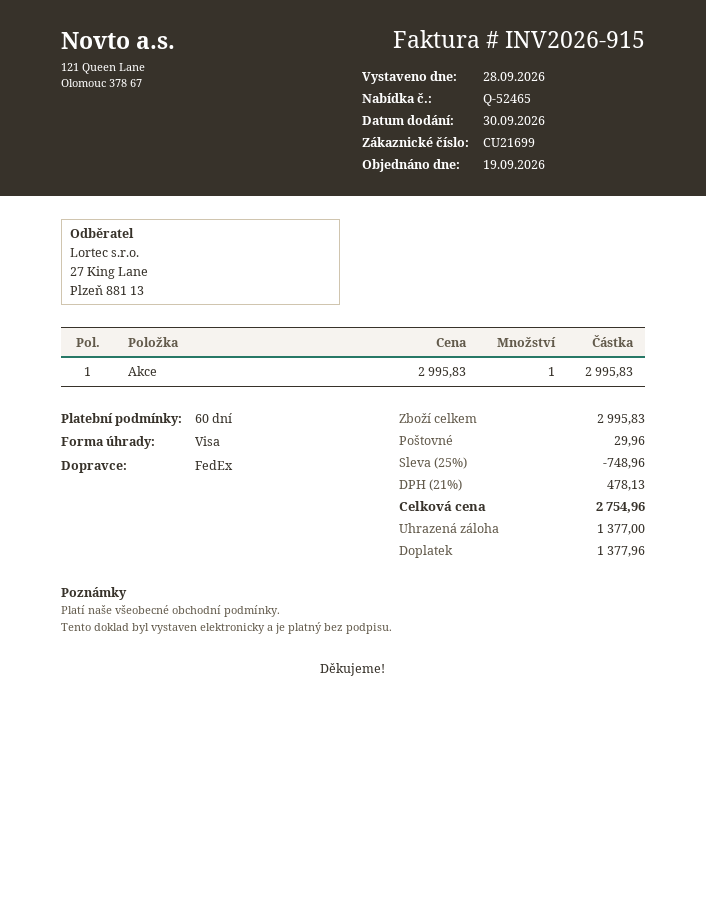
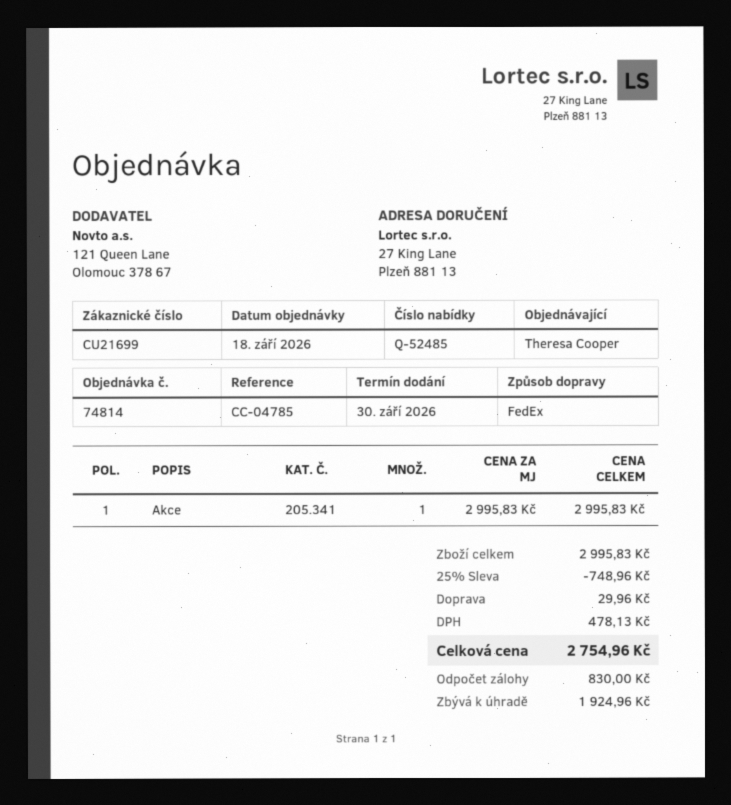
quote number: Q-52465 -> Q-52485
order date: 2026-09-19 -> 2026-09-18
deposit: 1377.00 -> 830.00
balance: 1377.96 -> 1924.96

